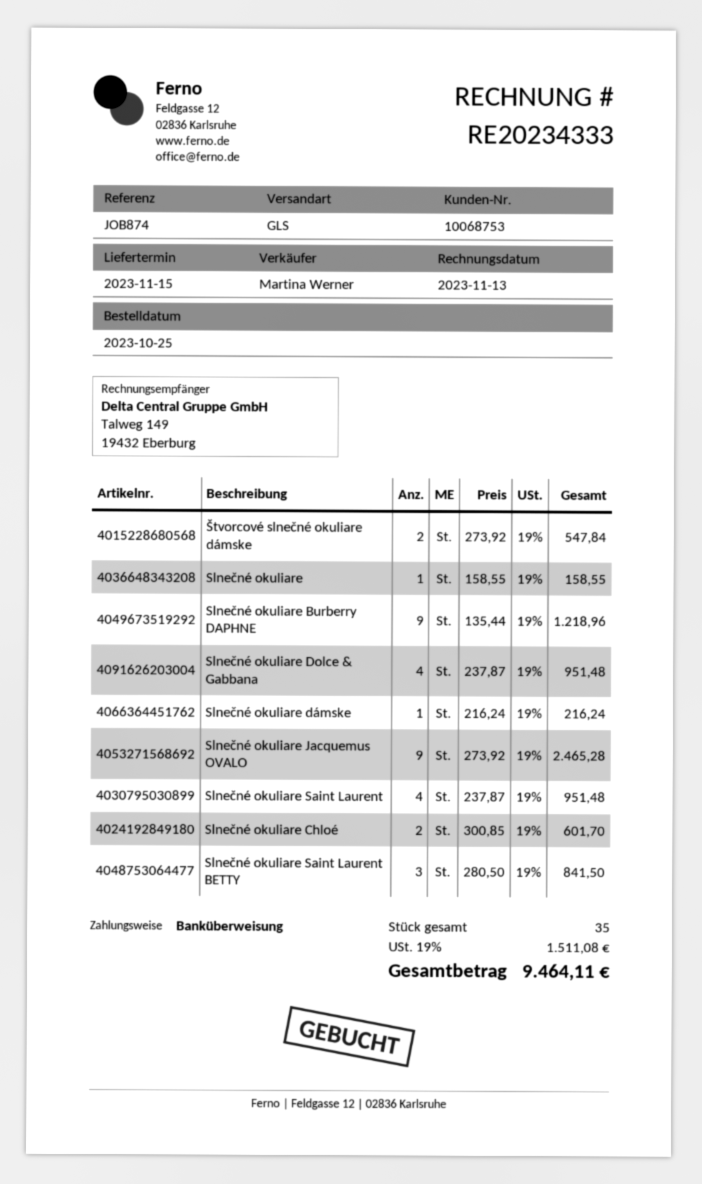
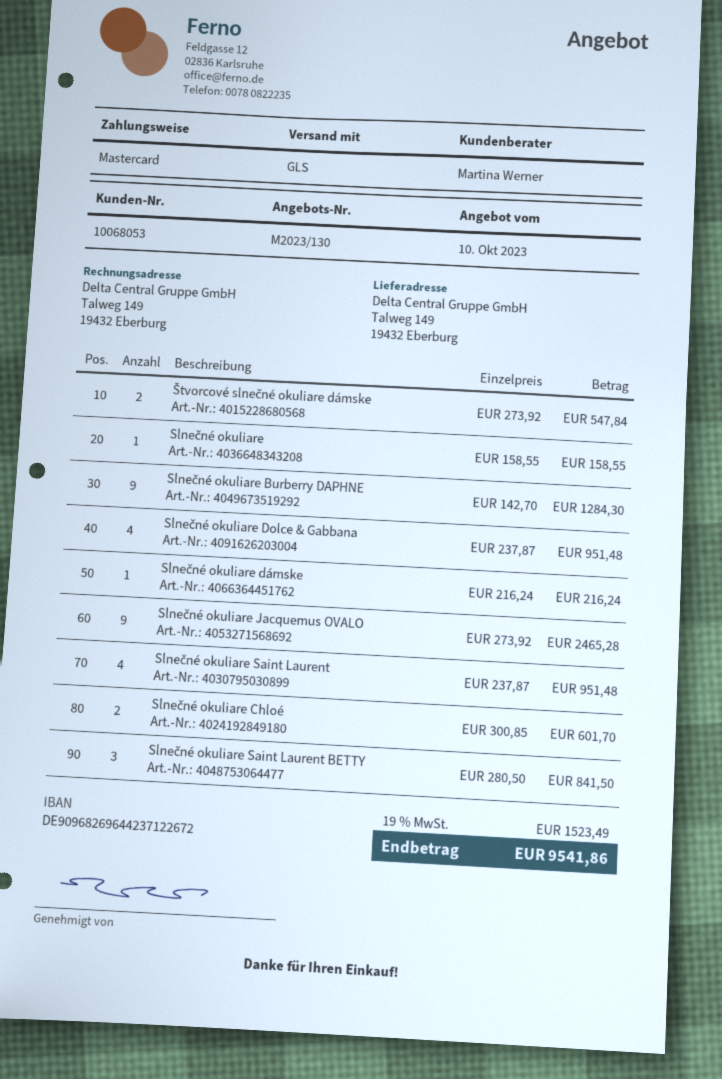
customer number: 10068753 -> 10068053
payment method: bank transfer -> Mastercard
Slnečné okuliare Burberry DAPHNE: 9 x 135.44 = 1218.96 -> 9 x 142.70 = 1284.30
tax: 19% = 1511.08 -> 19% = 1523.49
total: 9464.11 -> 9541.86

